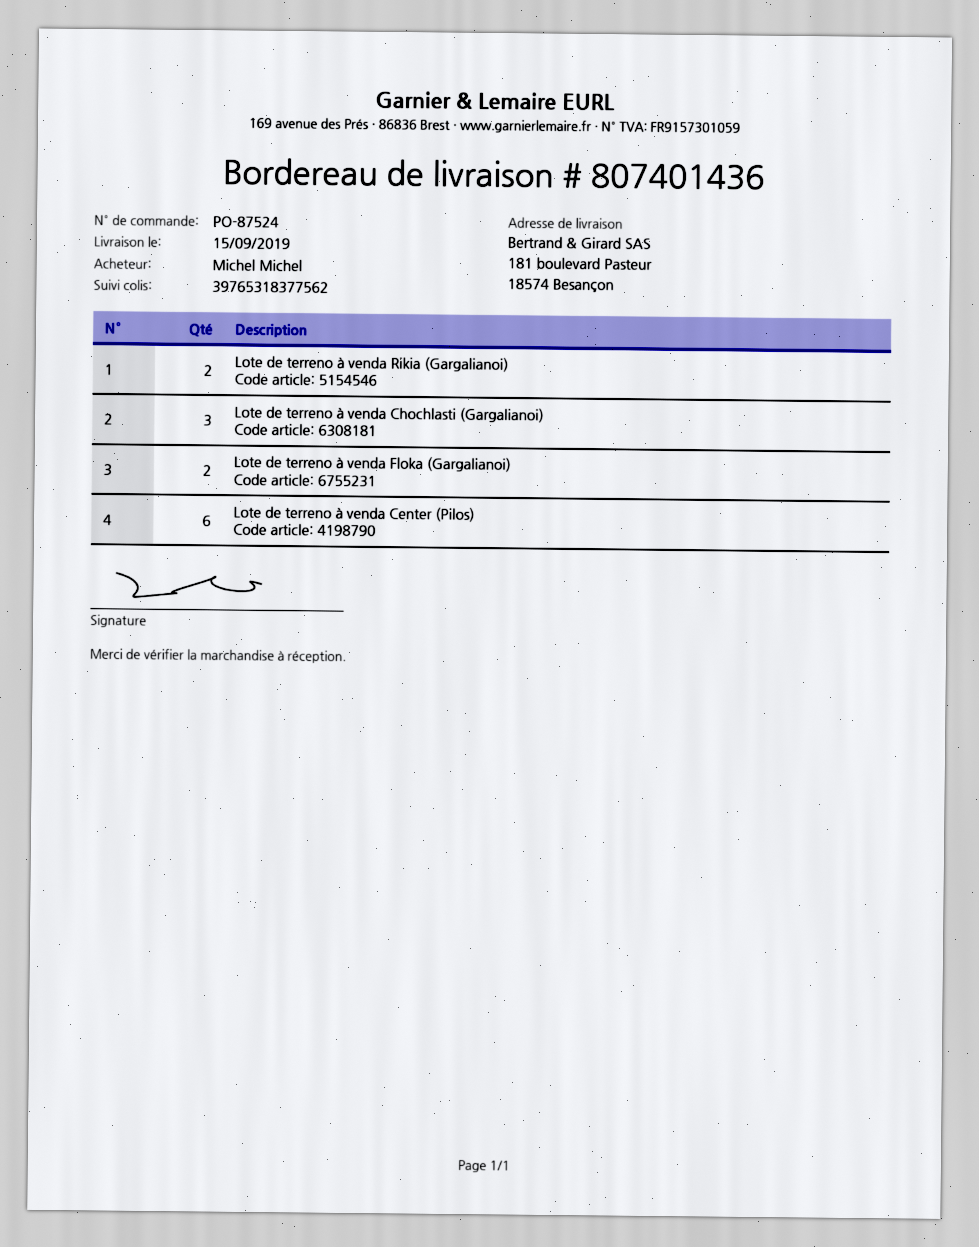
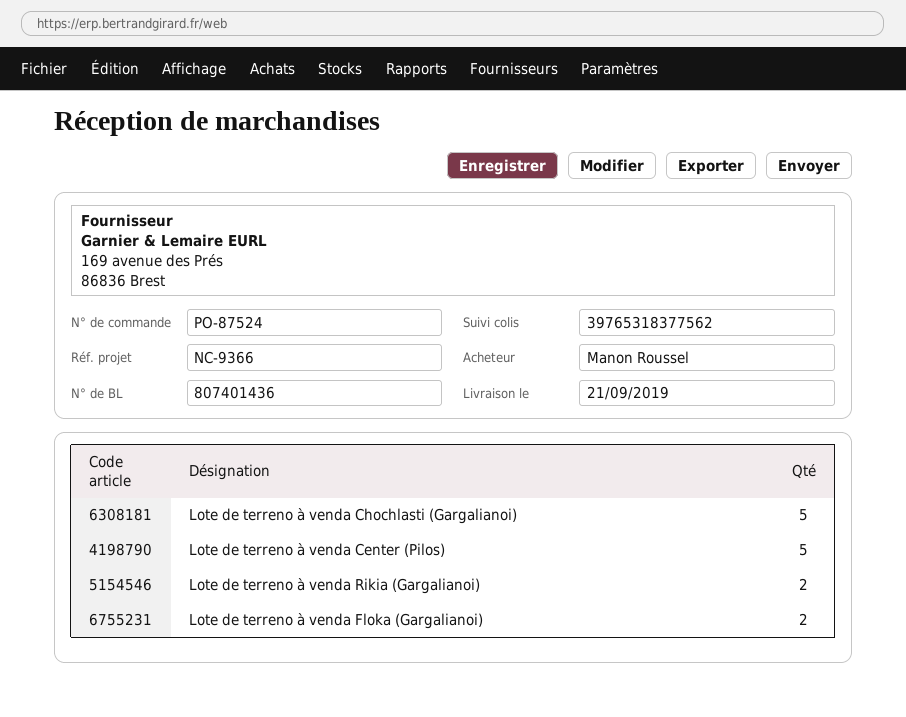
delivery date: 2019-09-15 -> 2019-09-21
ordered by: Michel Michel -> Manon Roussel
Lote de terreno à venda Chochlasti (Gargalianoi): 3 -> 5
Lote de terreno à venda Center (Pilos): 6 -> 5

